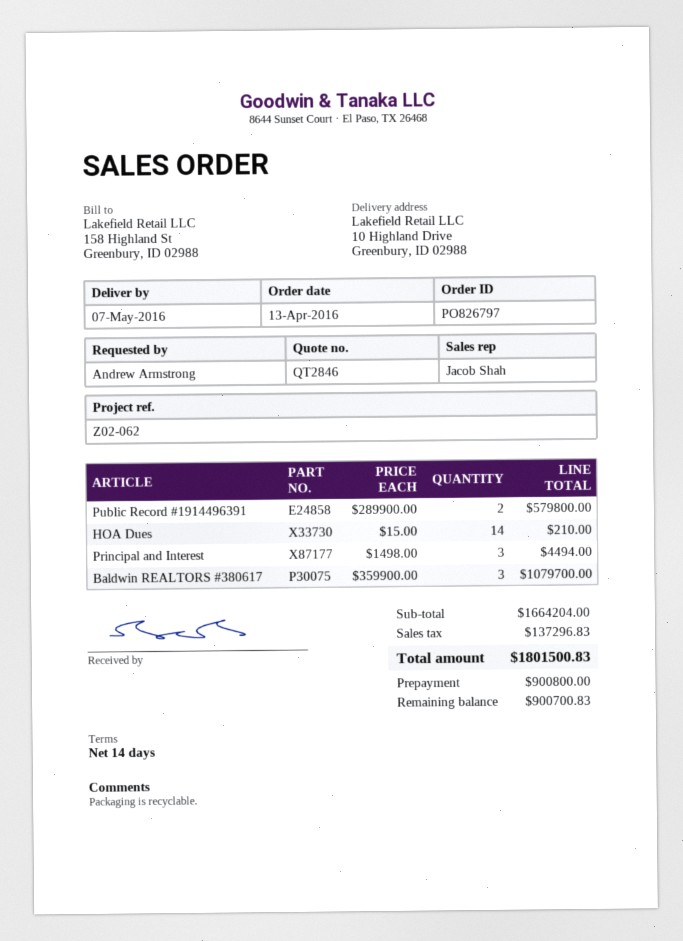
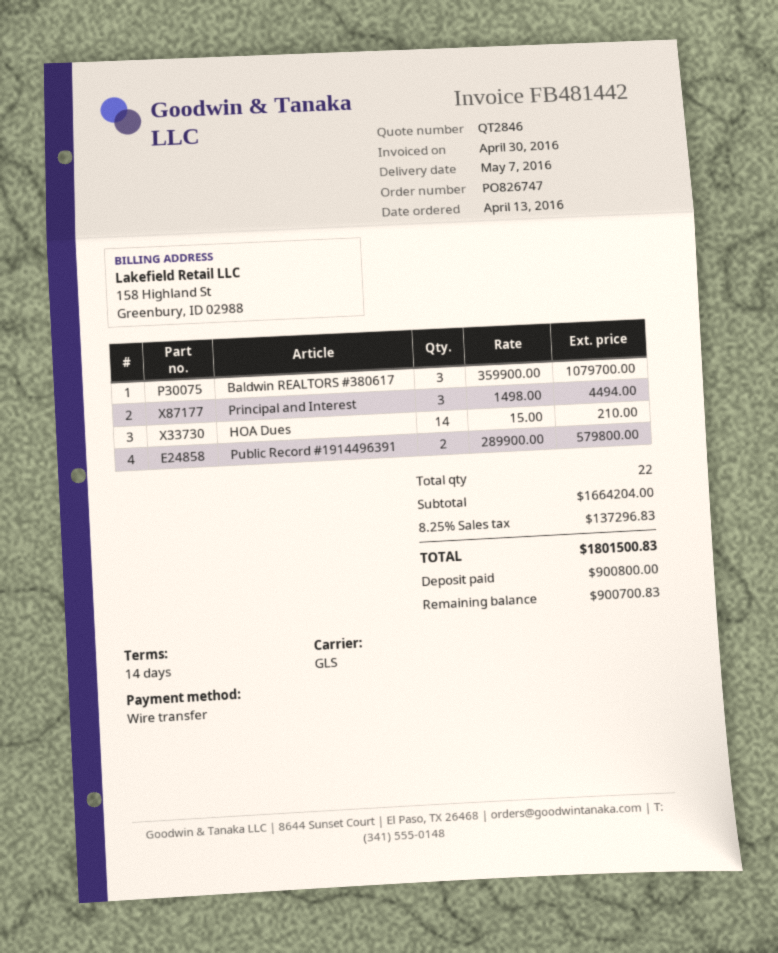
order number: PO826797 -> PO826747

